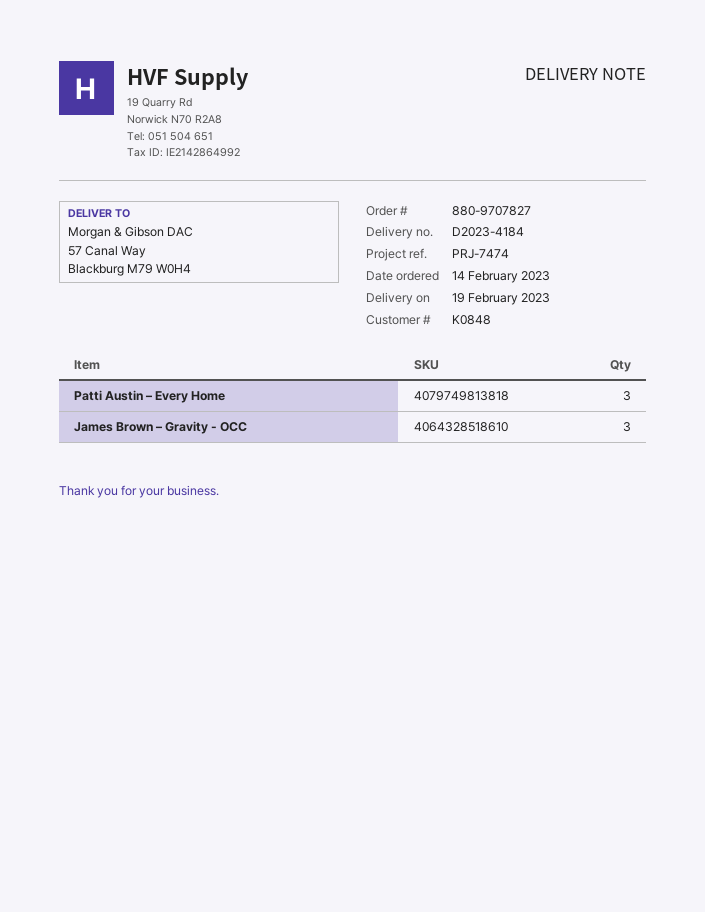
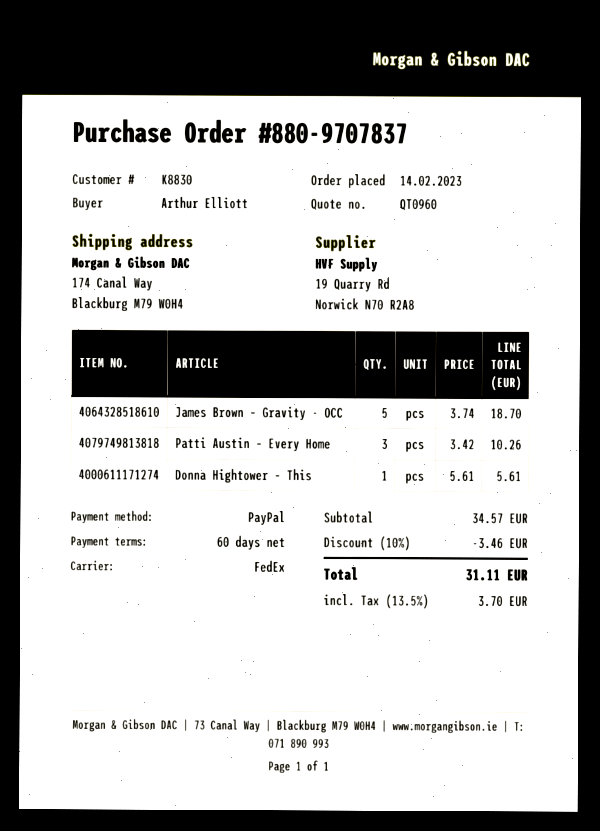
order number: 880-9707827 -> 880-9707837
customer number: K0848 -> K8830
ship to: 57 Canal Way, Blackburg M79 W0H4 -> 174 Canal Way, Blackburg M79 W0H4
James Brown – Gravity - OCC: 3 -> 5
Donna Hightower – This: none -> 1

